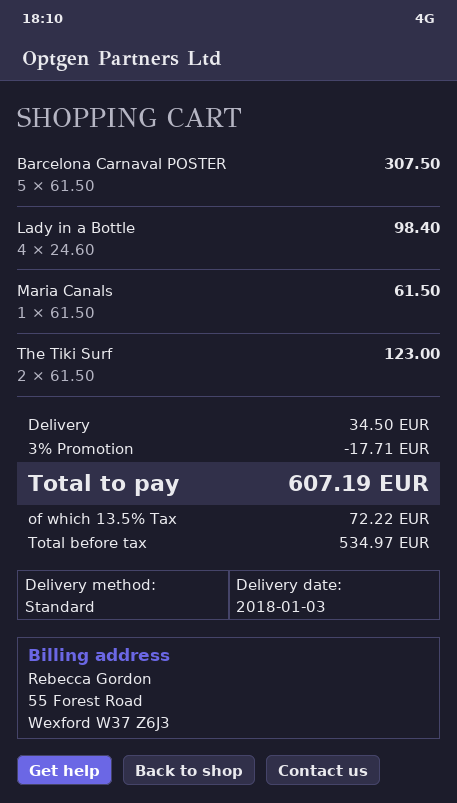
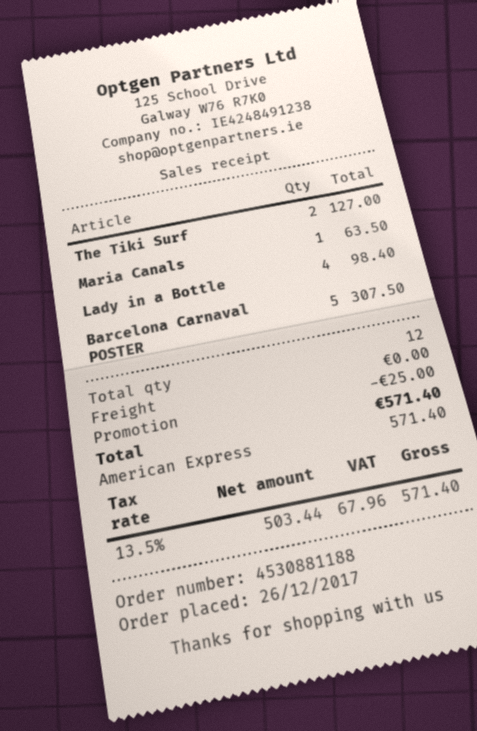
Maria Canals: 1 for 61.50 -> 1 for 63.50
The Tiki Surf: 2 for 123.00 -> 2 for 127.00
discount: 17.71 -> 25.00
shipping: 34.50 -> 0.00
net: 534.97 -> 503.44
tax: 13.5% = 72.22 -> 13.5% = 67.96
total: 607.19 -> 571.40

